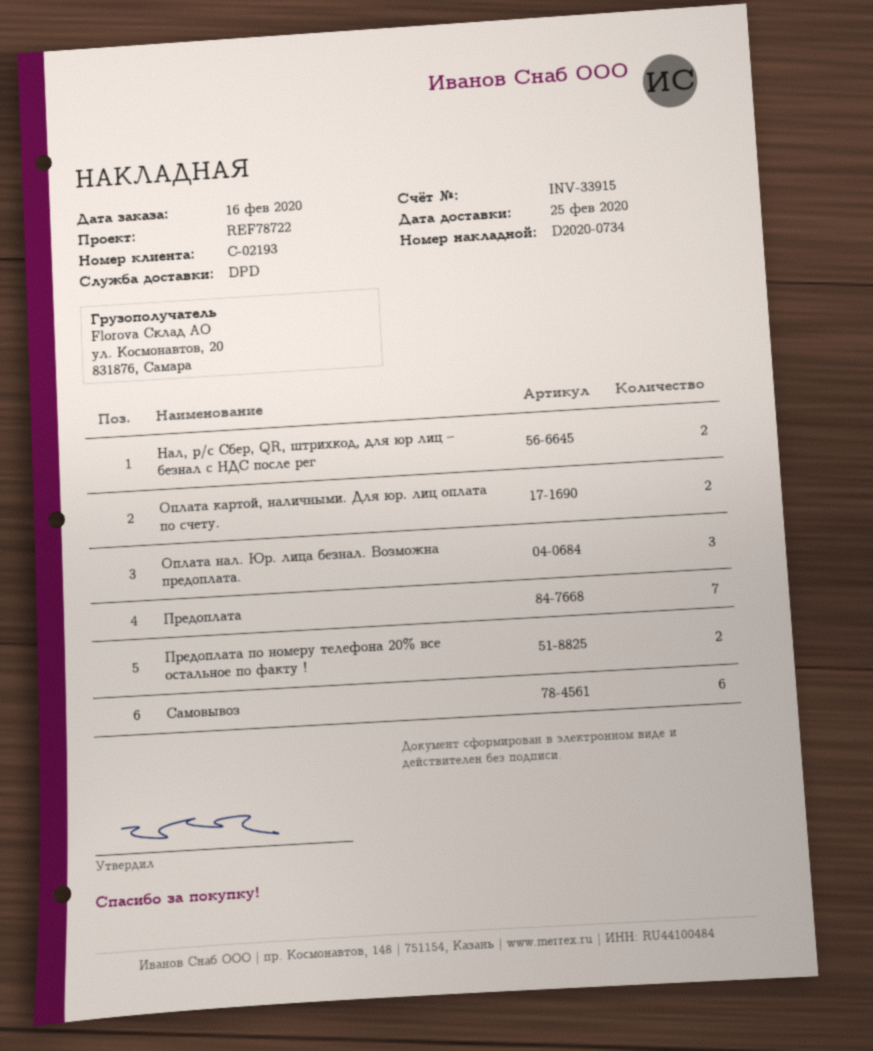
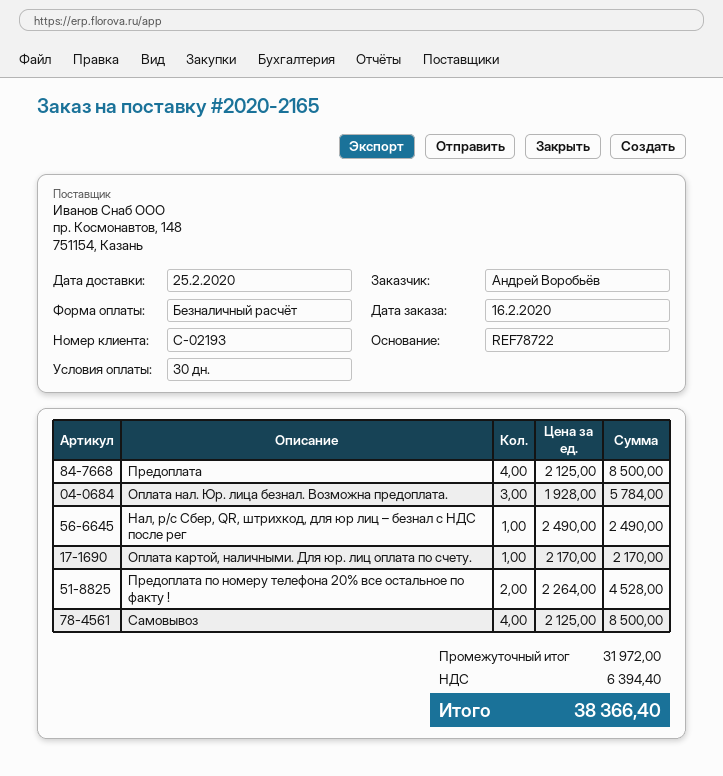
Нал, р/с Сбер, QR, штрихкод, для юр лиц – безнал с НДС после рег: 2 -> 1
Оплата картой, наличными. Для юр. лиц оплата по счету.: 2 -> 1
Предоплата: 7 -> 4
Самовывоз: 6 -> 4

